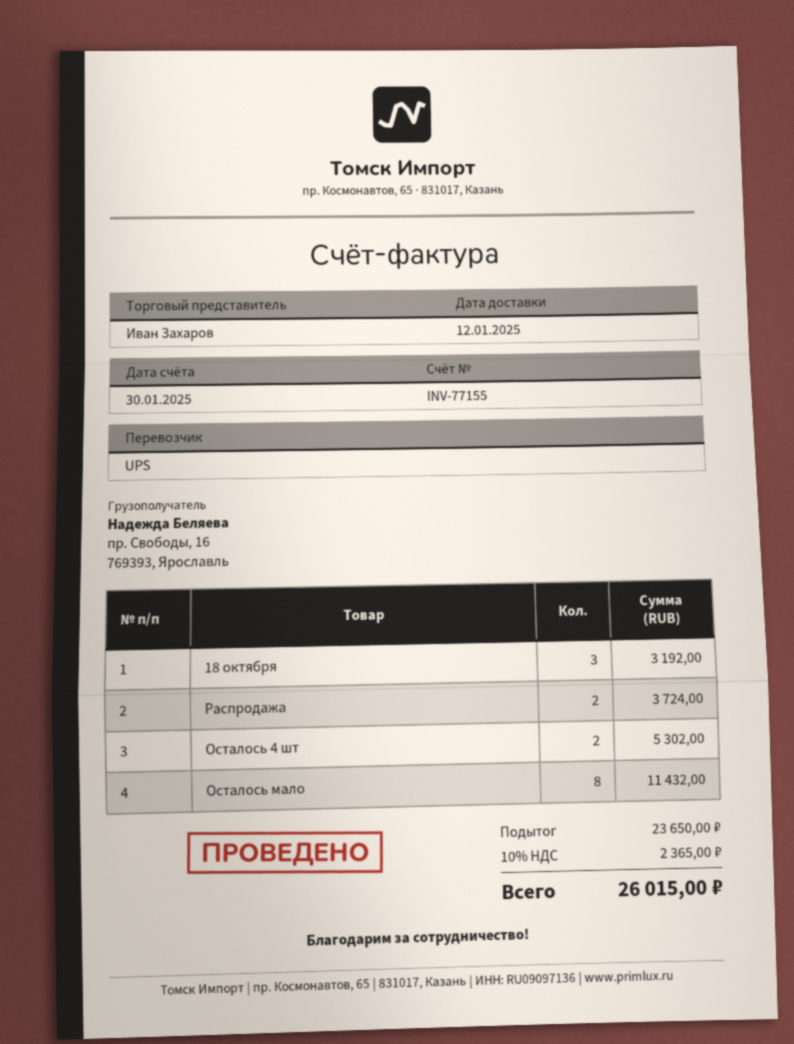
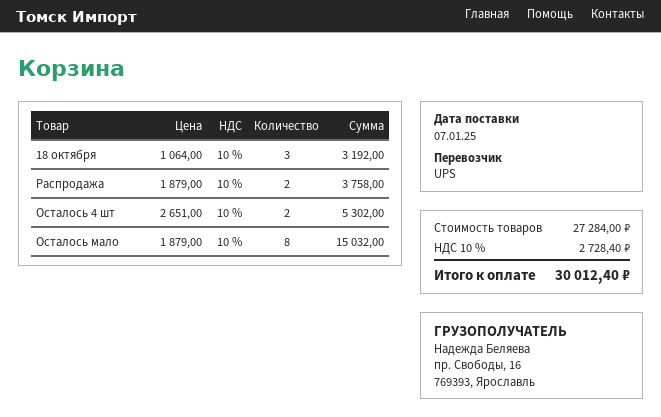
delivery date: 2025-01-12 -> 2025-01-07
Распродажа: 2 for 3724.00 -> 2 for 3758.00
Осталось мало: 8 for 11432.00 -> 8 for 15032.00
subtotal: 23650.00 -> 27284.00
tax: 10% = 2365.00 -> 10% = 2728.40
total: 26015.00 -> 30012.40

